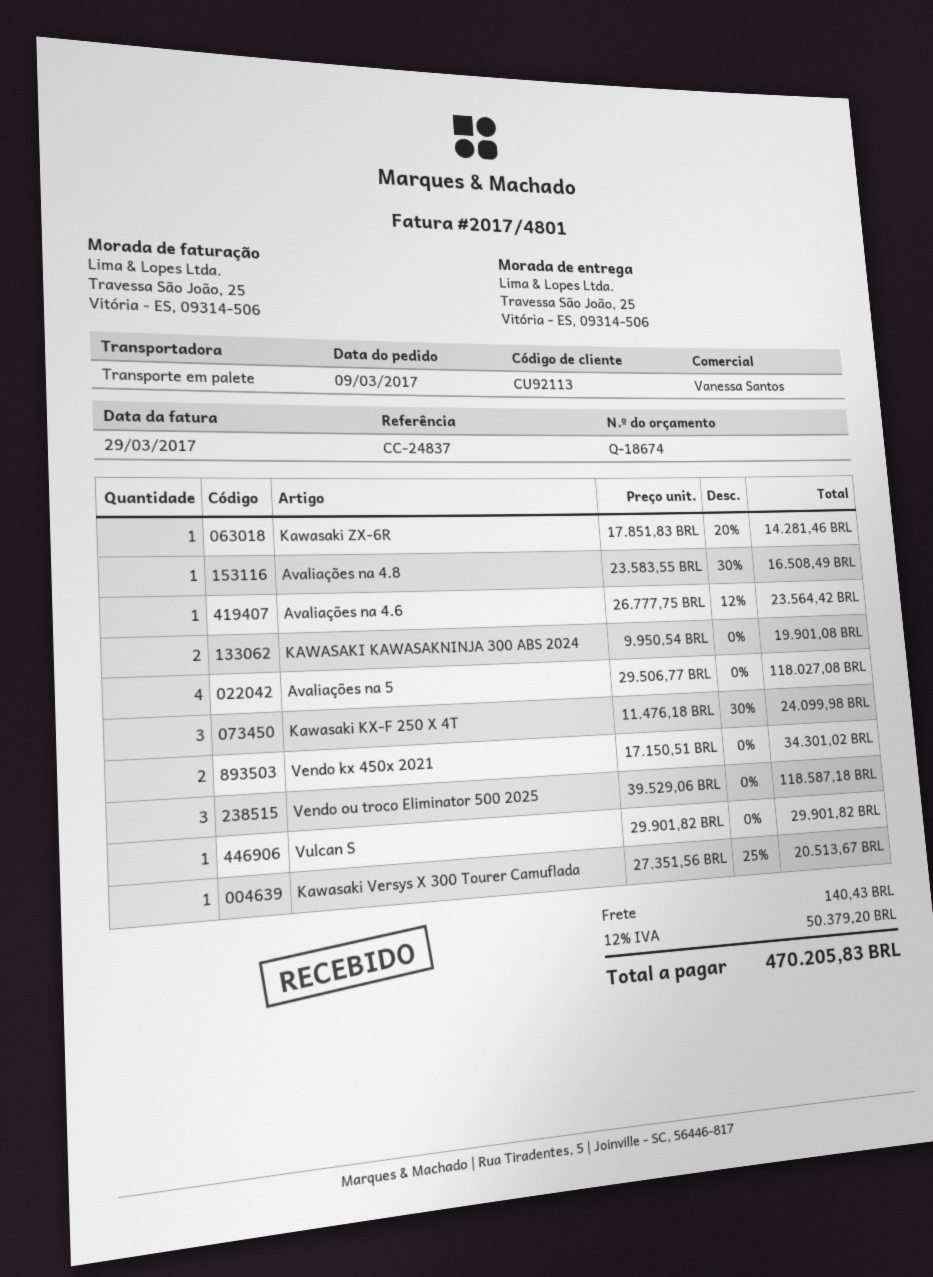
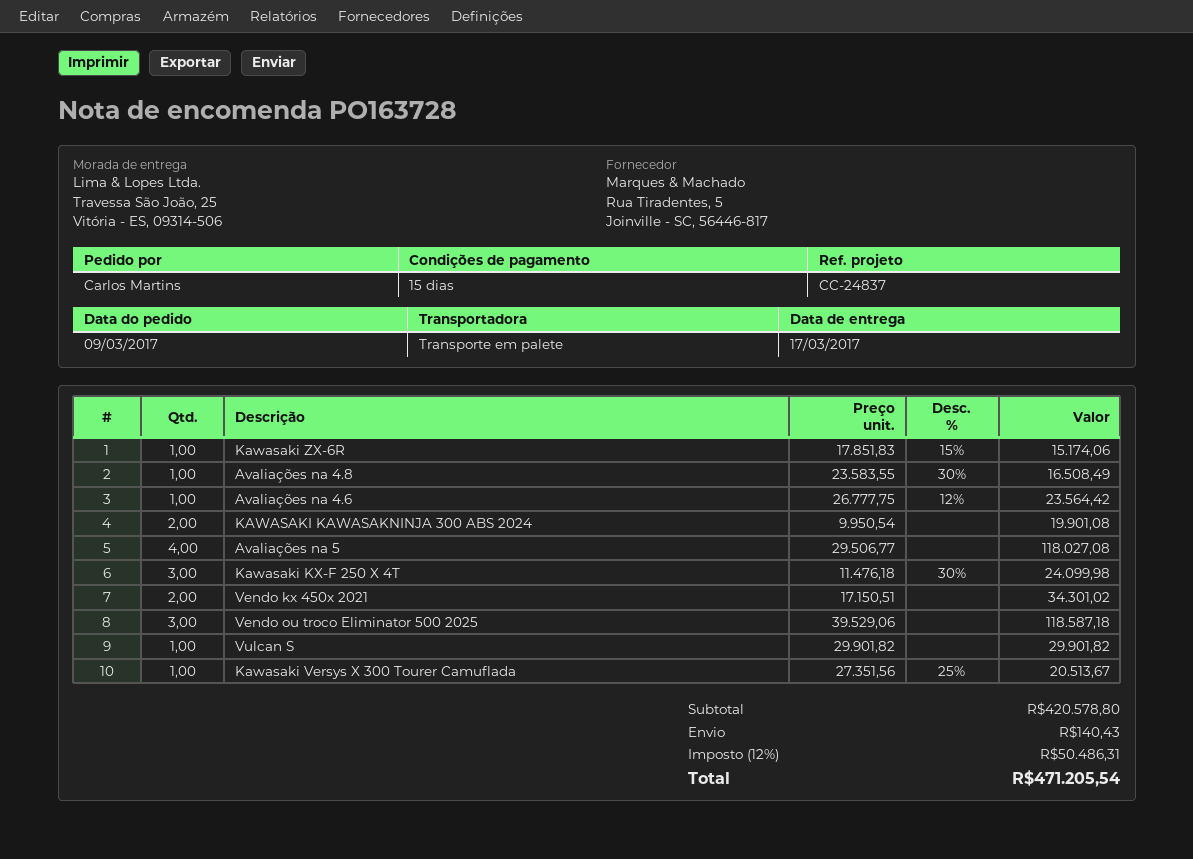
Kawasaki ZX-6R: 1 x 17851.83 - 20% = 14281.46 -> 1 x 17851.83 - 15% = 15174.06
tax: 12% = 50379.20 -> 12% = 50486.31
total: 470205.83 -> 471205.54

